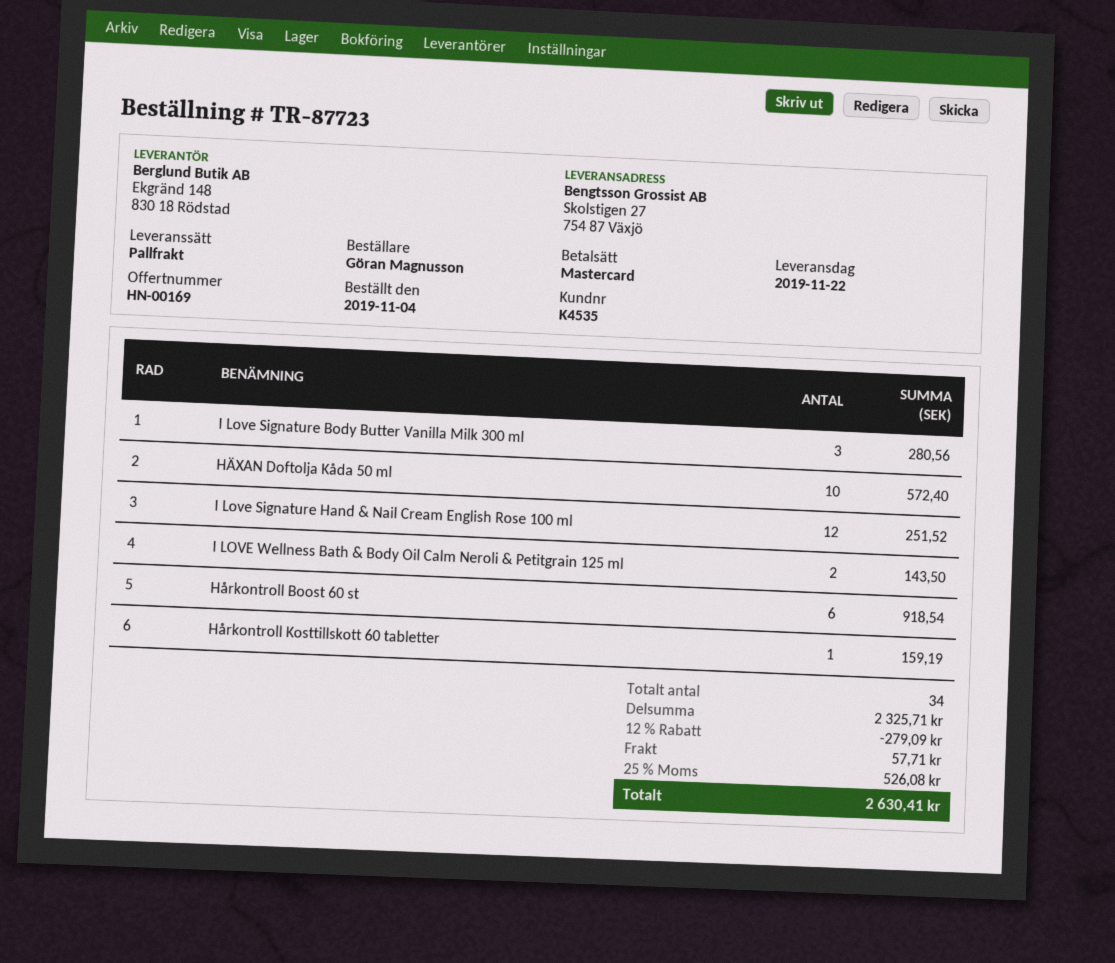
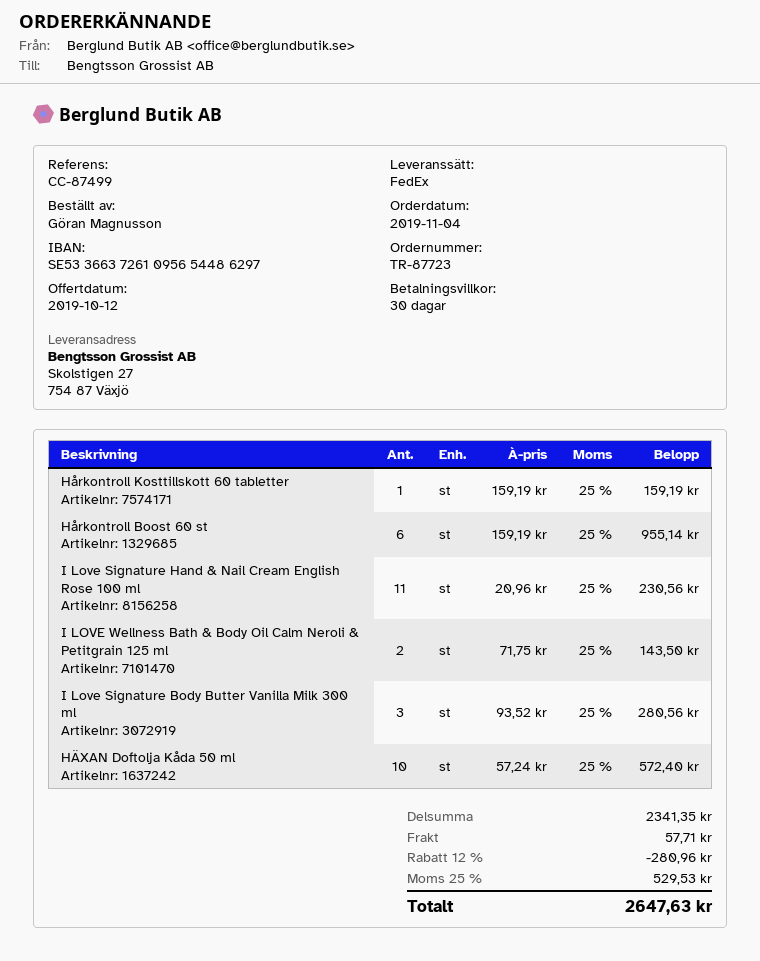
shipping method: pallet freight -> FedEx
I Love Signature Hand & Nail Cream English Rose 100 ml: 12 for 251.52 -> 11 for 230.56
Hårkontroll Boost 60 st: 6 for 918.54 -> 6 for 955.14
subtotal: 2325.71 -> 2341.35
discount: 12% = 279.09 -> 12% = 280.96
tax: 25% = 526.08 -> 25% = 529.53
total: 2630.41 -> 2647.63

